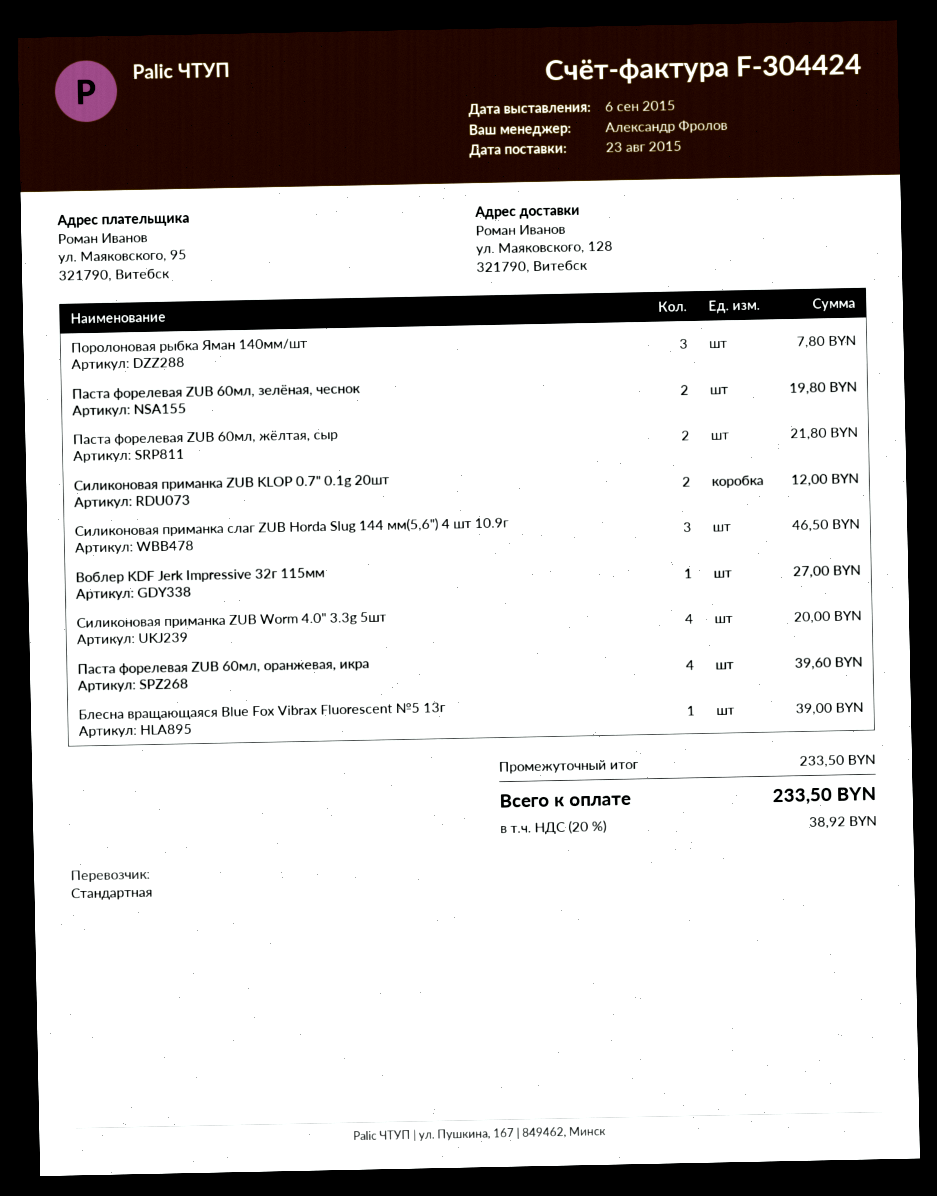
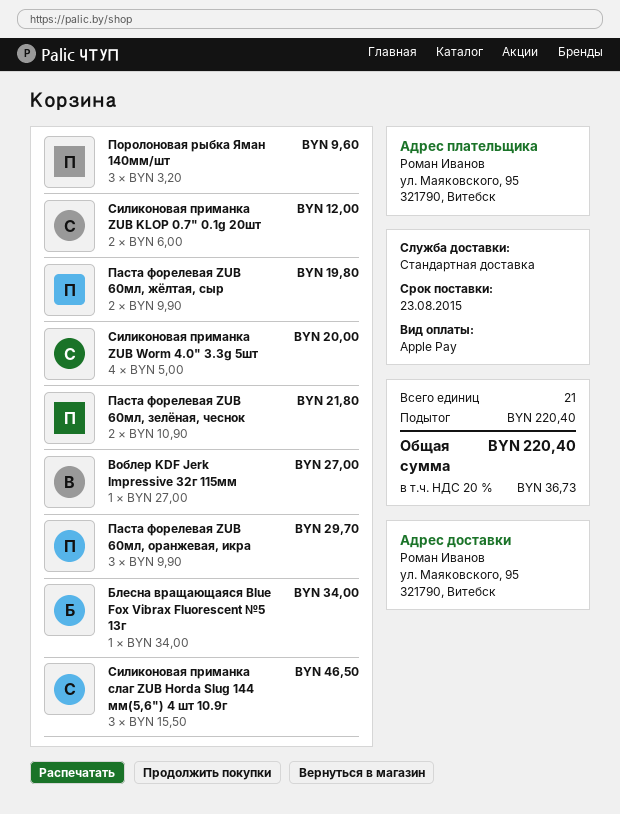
ship to: ул. Маяковского, 128, 321790, Витебск -> ул. Маяковского, 95, 321790, Витебск
Поролоновая рыбка Яман 140мм/шт: 3 for 7.80 -> 3 for 9.60
Паста форелевая ZUB 60мл, зелёная, чеснок: 2 for 19.80 -> 2 for 21.80
Паста форелевая ZUB 60мл, жёлтая, сыр: 2 for 21.80 -> 2 for 19.80
Паста форелевая ZUB 60мл, оранжевая, икра: 4 for 39.60 -> 3 for 29.70
Блесна вращающаяся Blue Fox Vibrax Fluorescent №5 13г: 1 for 39.00 -> 1 for 34.00
subtotal: 233.50 -> 220.40
tax: 20% = 38.92 -> 20% = 36.73
total: 233.50 -> 220.40

